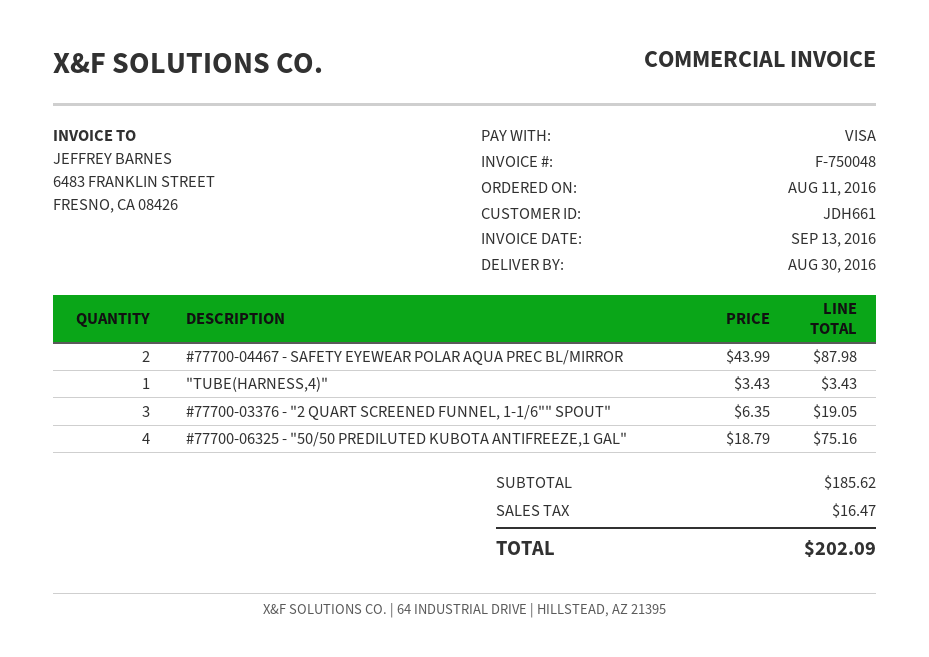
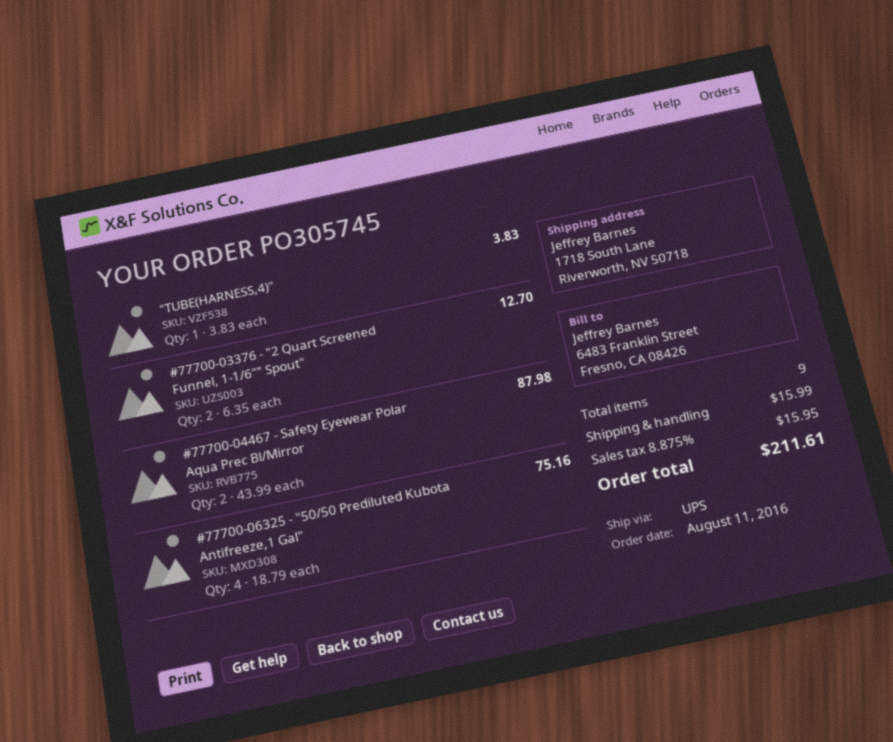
"TUBE(HARNESS,4)": 1 x 3.43 = 3.43 -> 1 x 3.83 = 3.83
#77700-03376 - "2 QUART SCREENED FUNNEL, 1-1/6"" SPOUT": 3 x 6.35 = 19.05 -> 2 x 6.35 = 12.70
shipping: none -> 15.99
tax: 16.47 -> 15.95
total: 202.09 -> 211.61

